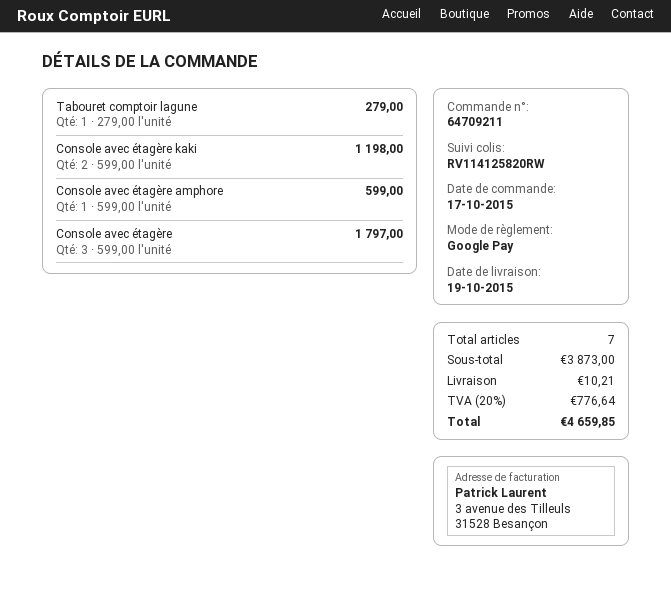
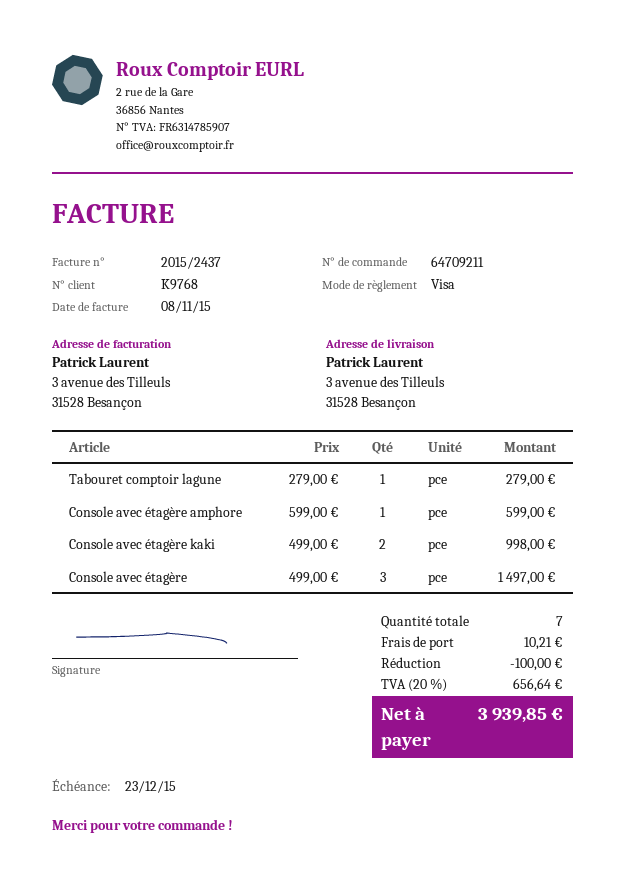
payment method: Google Pay -> Visa
Console avec étagère kaki: 2 x 599.00 = 1198.00 -> 2 x 499.00 = 998.00
Console avec étagère: 3 x 599.00 = 1797.00 -> 3 x 499.00 = 1497.00
discount: none -> 100.00
tax: 20% = 776.64 -> 20% = 656.64
total: 4659.85 -> 3939.85

